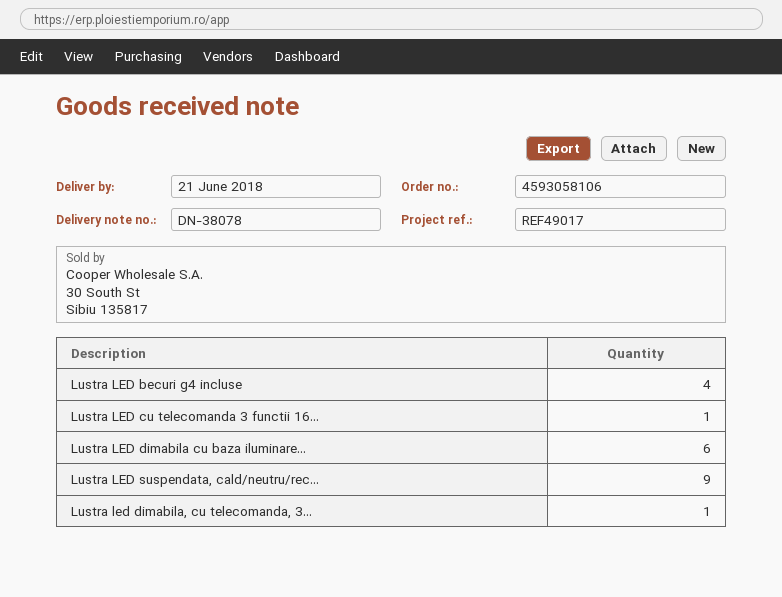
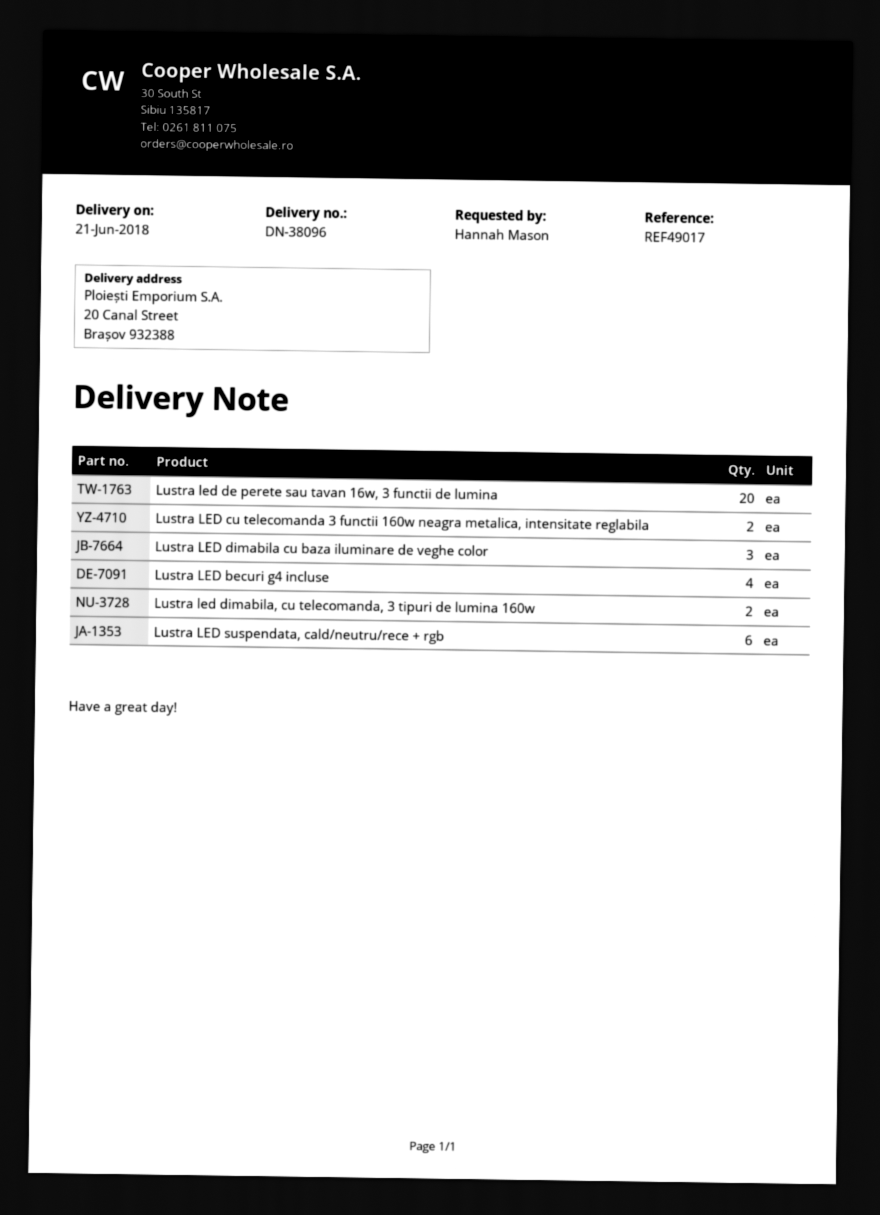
delivery note number: DN-38078 -> DN-38096
Lustra LED cu telecomanda 3 functii 16...: 1 -> 2
Lustra LED dimabila cu baza iluminare...: 6 -> 3
Lustra LED suspendata, cald/neutru/rec...: 9 -> 6
Lustra led dimabila, cu telecomanda, 3...: 1 -> 2
Lustra led de perete sau tavan 16w, 3 functii de lumina: none -> 20

